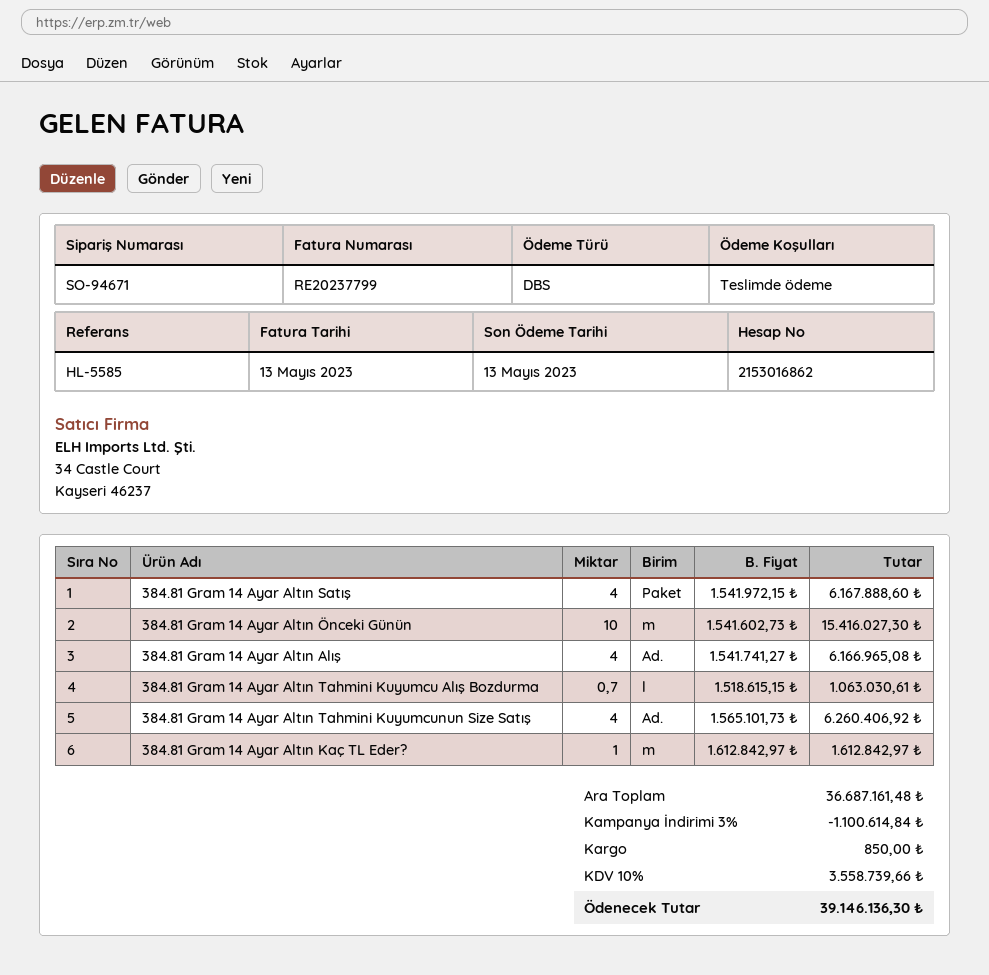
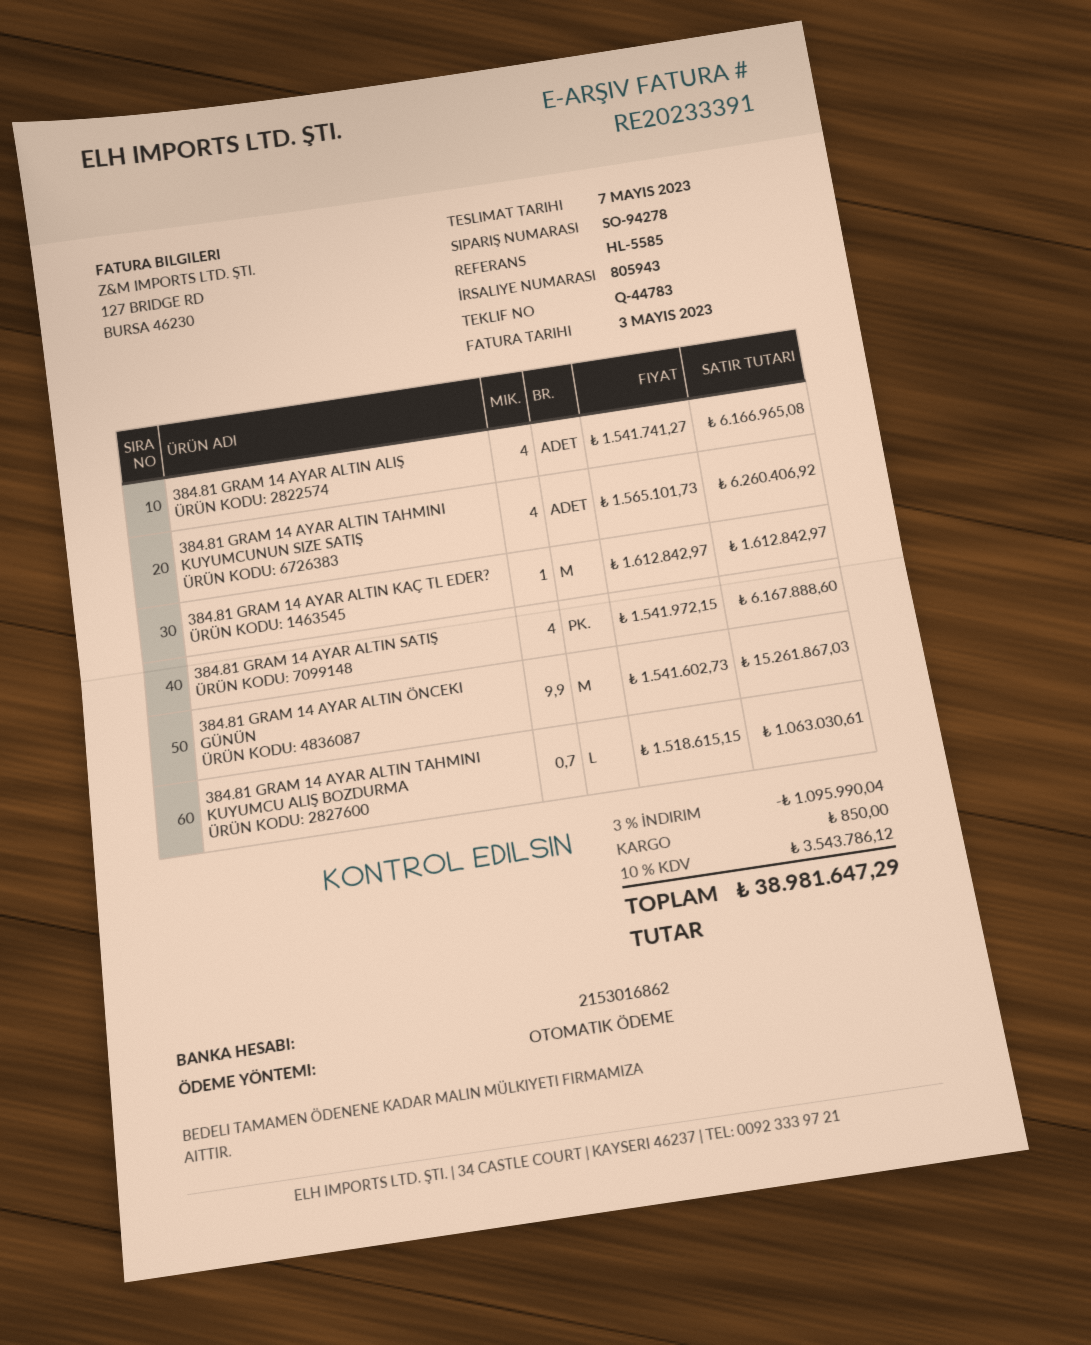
order number: SO-94671 -> SO-94278
invoice number: RE20237799 -> RE20233391
invoice date: 2023-05-13 -> 2023-05-03
384.81 Gram 14 Ayar Altın Önceki Günün: 10 x 1541602.73 = 15416027.30 -> 9.9 x 1541602.73 = 15261867.03
discount: 3% = 1100614.84 -> 3% = 1095990.04
tax: 10% = 3558739.66 -> 10% = 3543786.12
total: 39146136.30 -> 38981647.29

